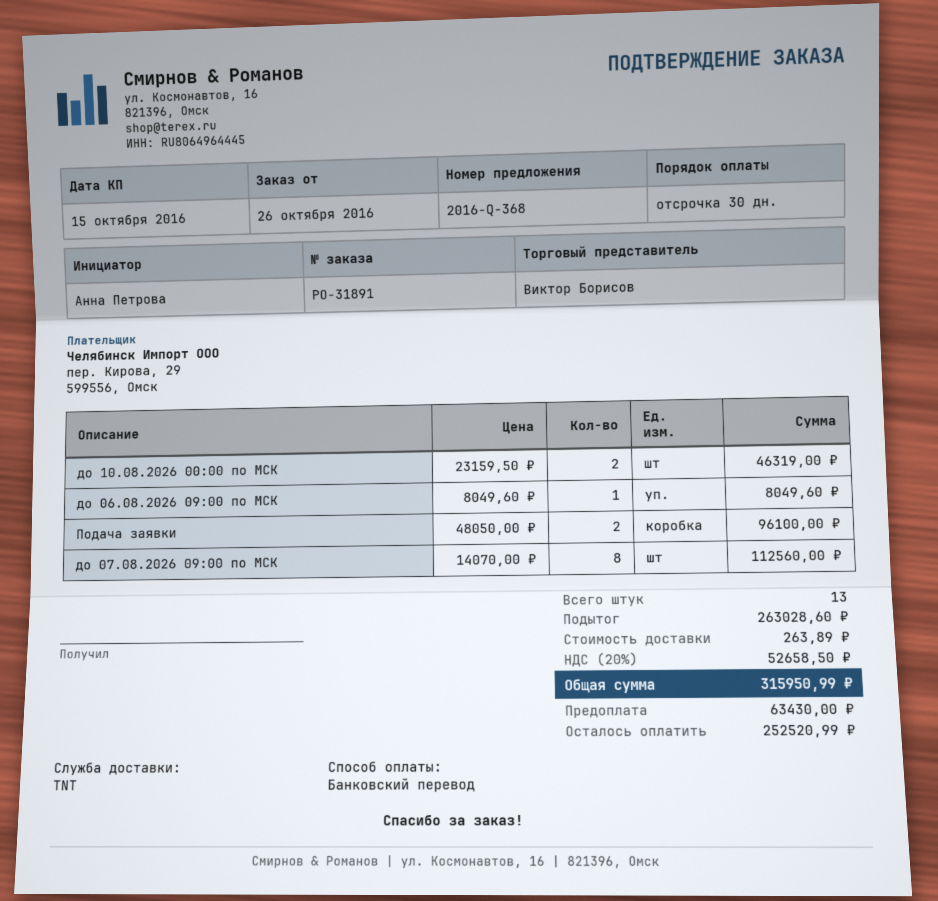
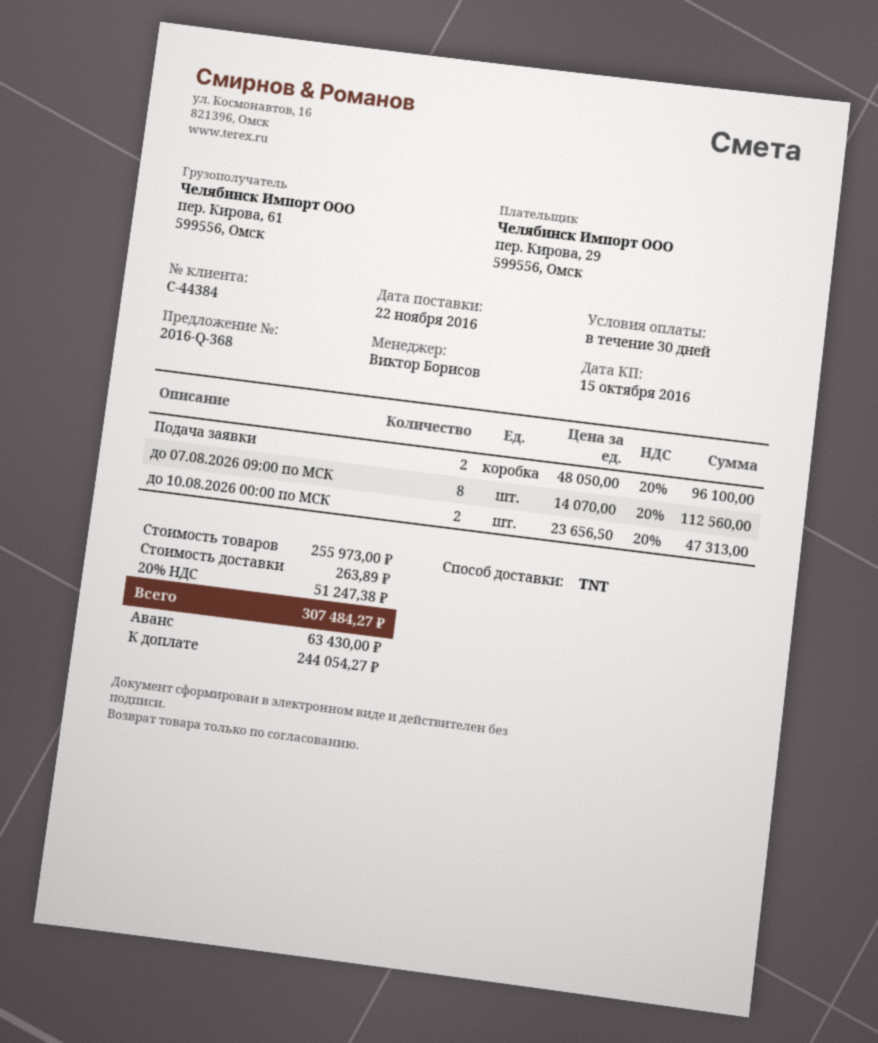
до 10.08.2026 00:00 по МСК: 2 x 23159.50 = 46319.00 -> 2 x 23656.50 = 47313.00
до 06.08.2026 09:00 по МСК: 1 x 8049.60 = 8049.60 -> none
subtotal: 263028.60 -> 255973.00
tax: 20% = 52658.50 -> 20% = 51247.38
total: 315950.99 -> 307484.27
balance: 252520.99 -> 244054.27

